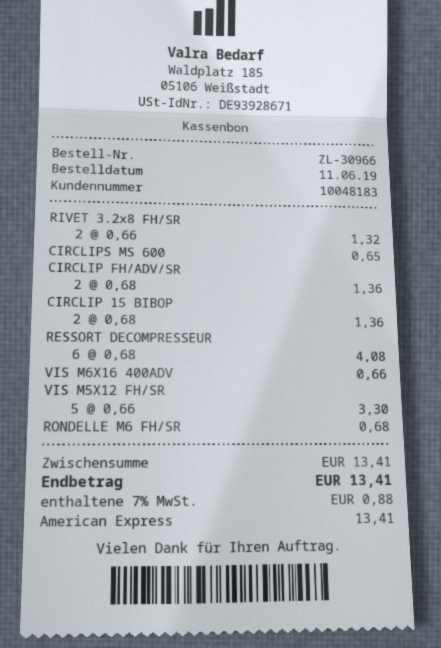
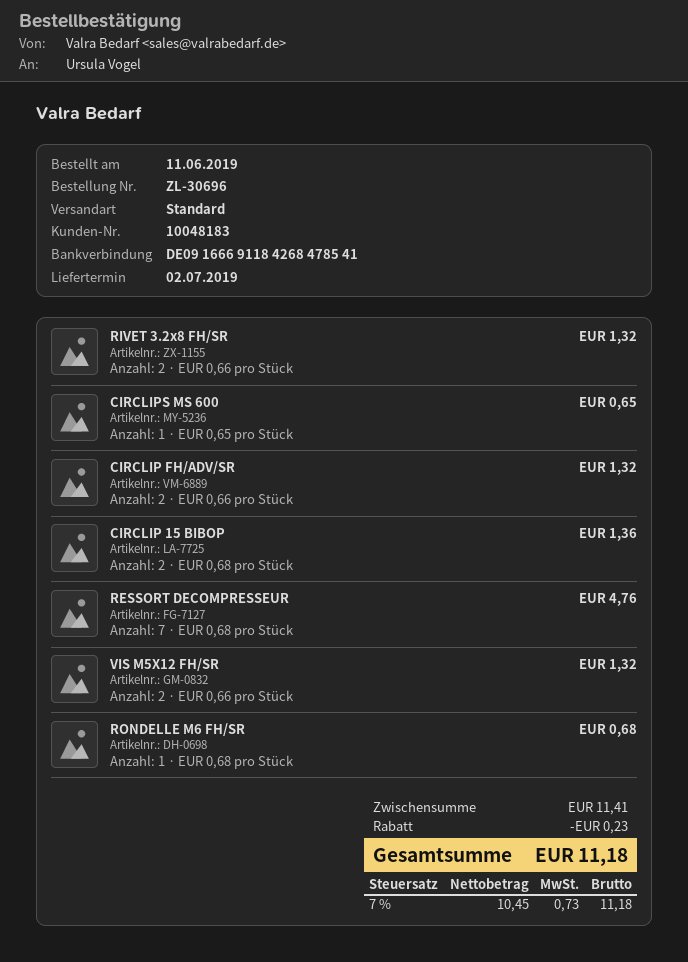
order number: ZL-30966 -> ZL-30696
CIRCLIP FH/ADV/SR: 2 x 0.68 = 1.36 -> 2 x 0.66 = 1.32
RESSORT DECOMPRESSEUR: 6 x 0.68 = 4.08 -> 7 x 0.68 = 4.76
VIS M6X16 400ADV: 1 x 0.66 = 0.66 -> none
VIS M5X12 FH/SR: 5 x 0.66 = 3.30 -> 2 x 0.66 = 1.32
subtotal: 13.41 -> 11.41
discount: none -> 0.23
tax: 7% = 0.88 -> 7% = 0.73
total: 13.41 -> 11.18

